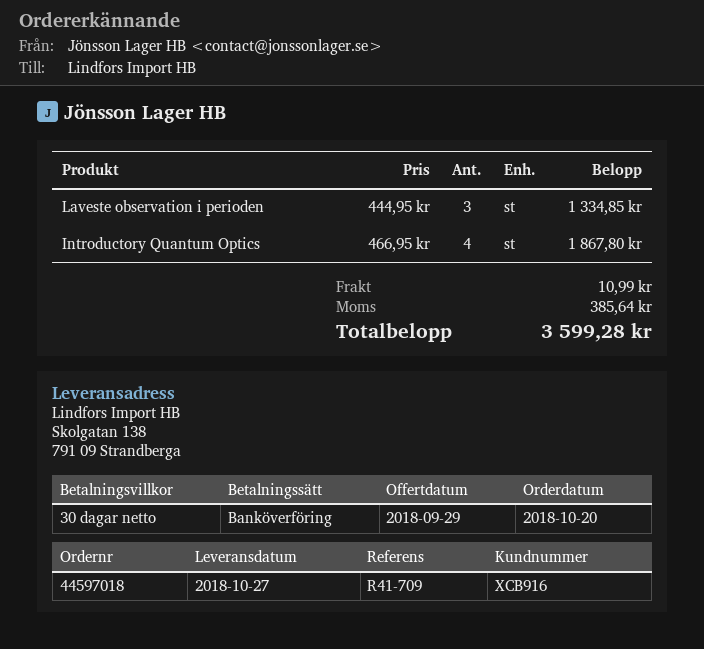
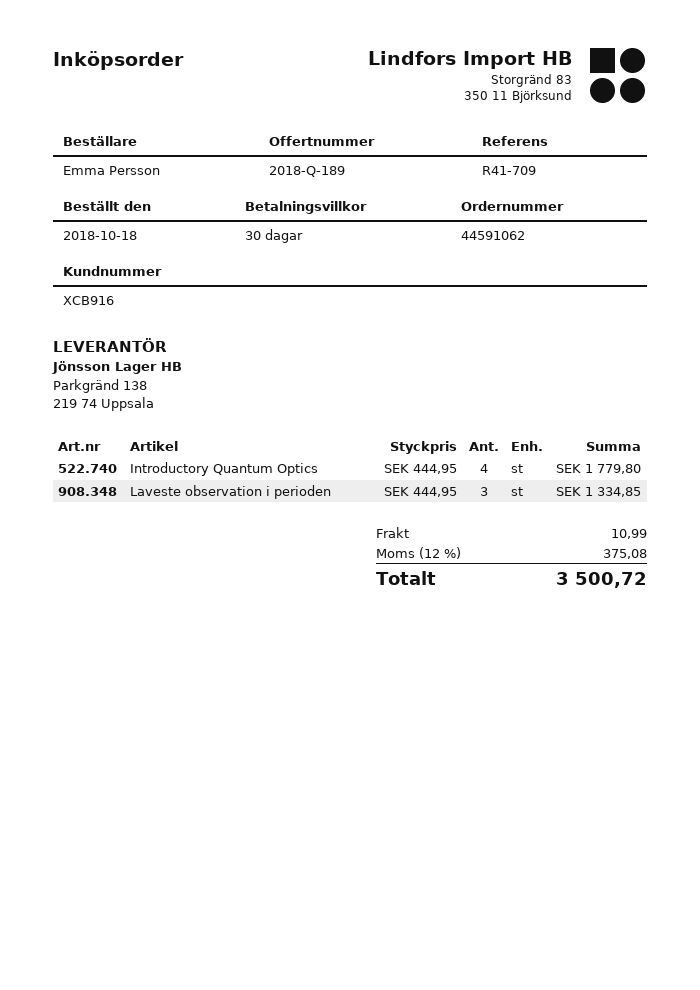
order number: 44597018 -> 44591062
order date: 2018-10-20 -> 2018-10-18
Introductory Quantum Optics: 4 x 466.95 = 1867.80 -> 4 x 444.95 = 1779.80
tax: 385.64 -> 375.08
total: 3599.28 -> 3500.72

